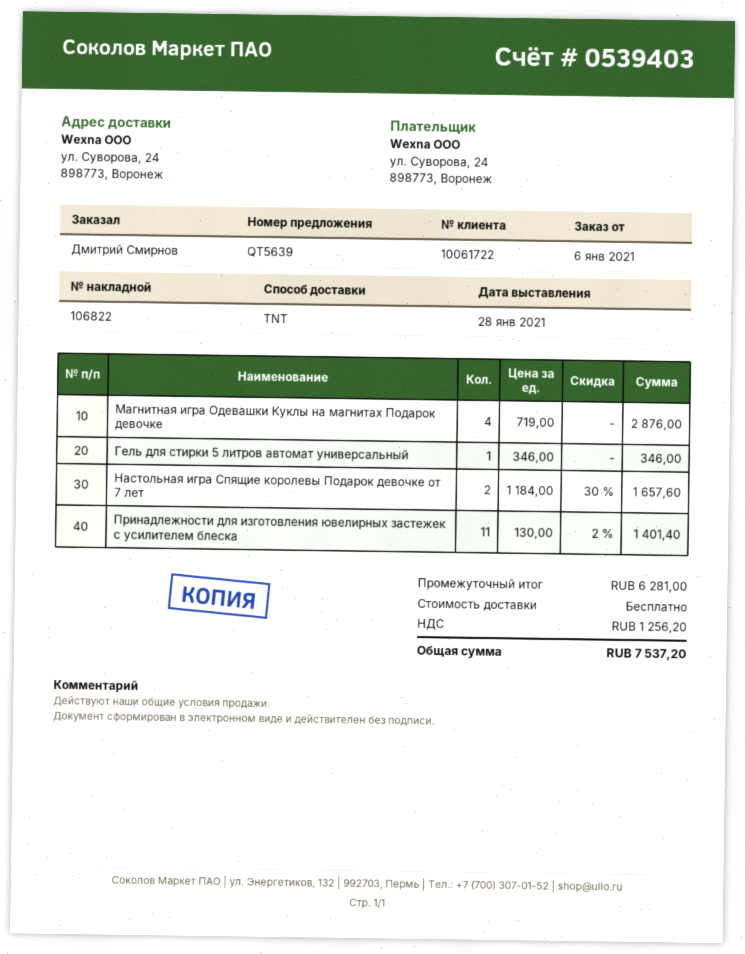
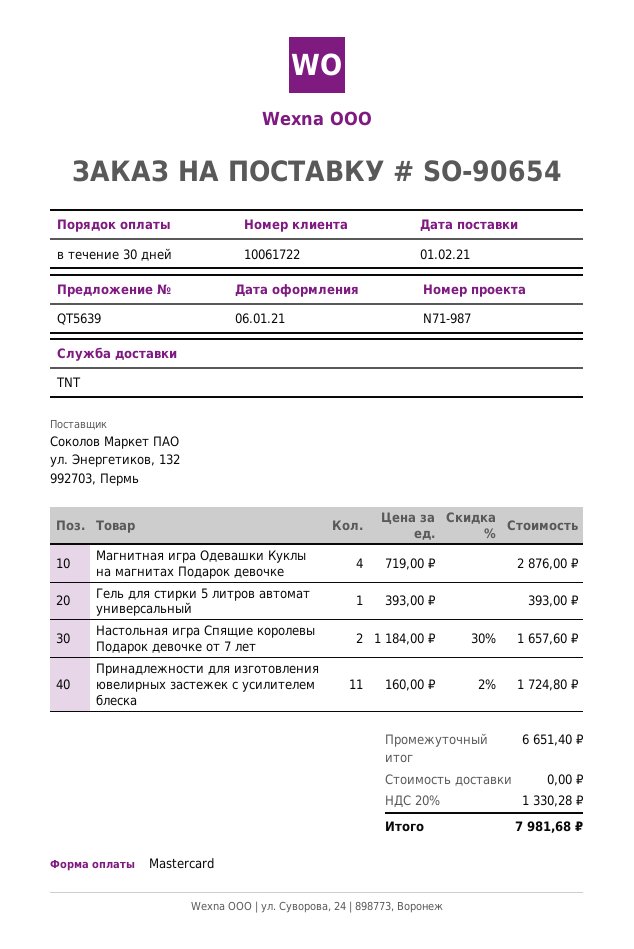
Гель для стирки 5 литров автомат универсальный: 1 x 346.00 = 346.00 -> 1 x 393.00 = 393.00
Принадлежности для изготовления ювелирных застежек с усилителем блеска: 11 x 130.00 - 2% = 1401.40 -> 11 x 160.00 - 2% = 1724.80
subtotal: 6281.00 -> 6651.40
tax: 1256.20 -> 1330.28
total: 7537.20 -> 7981.68

